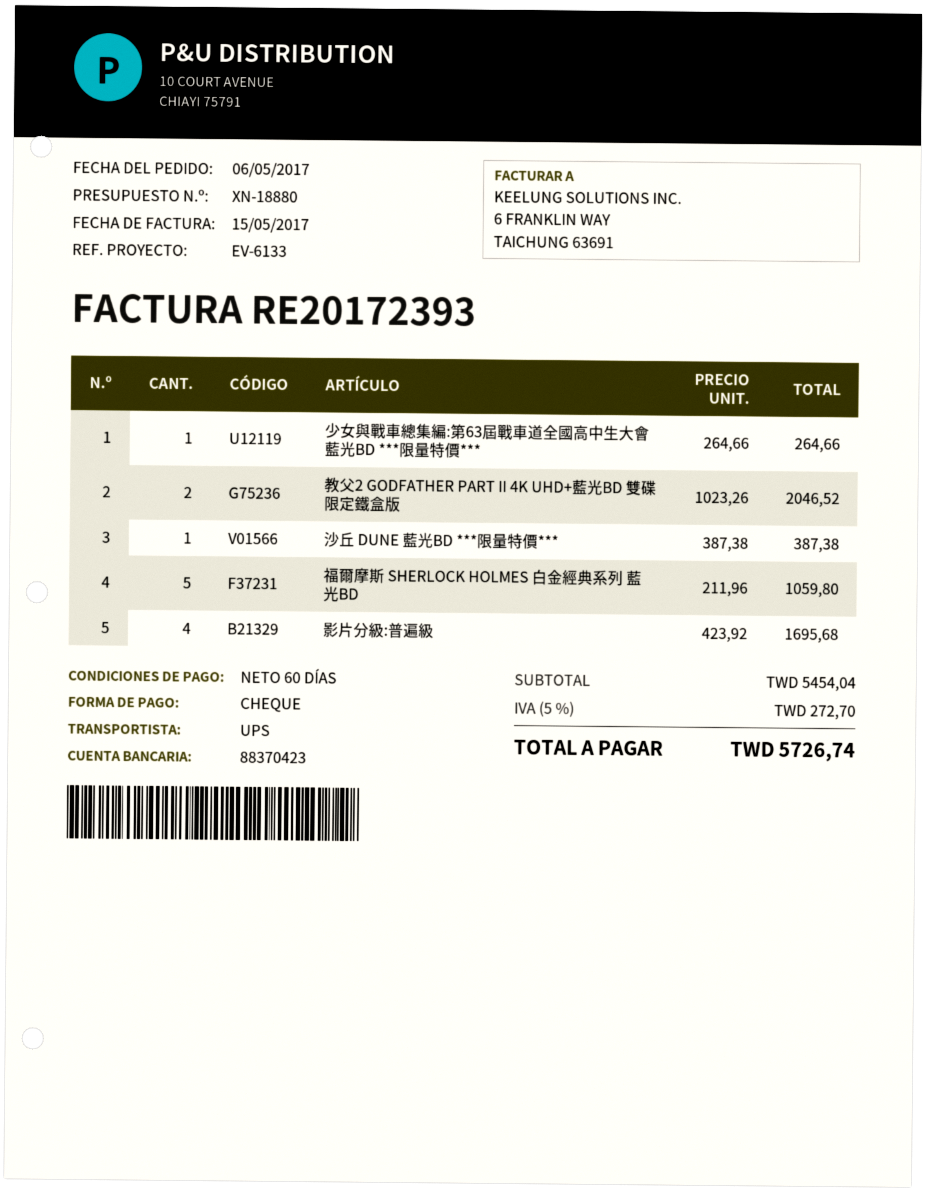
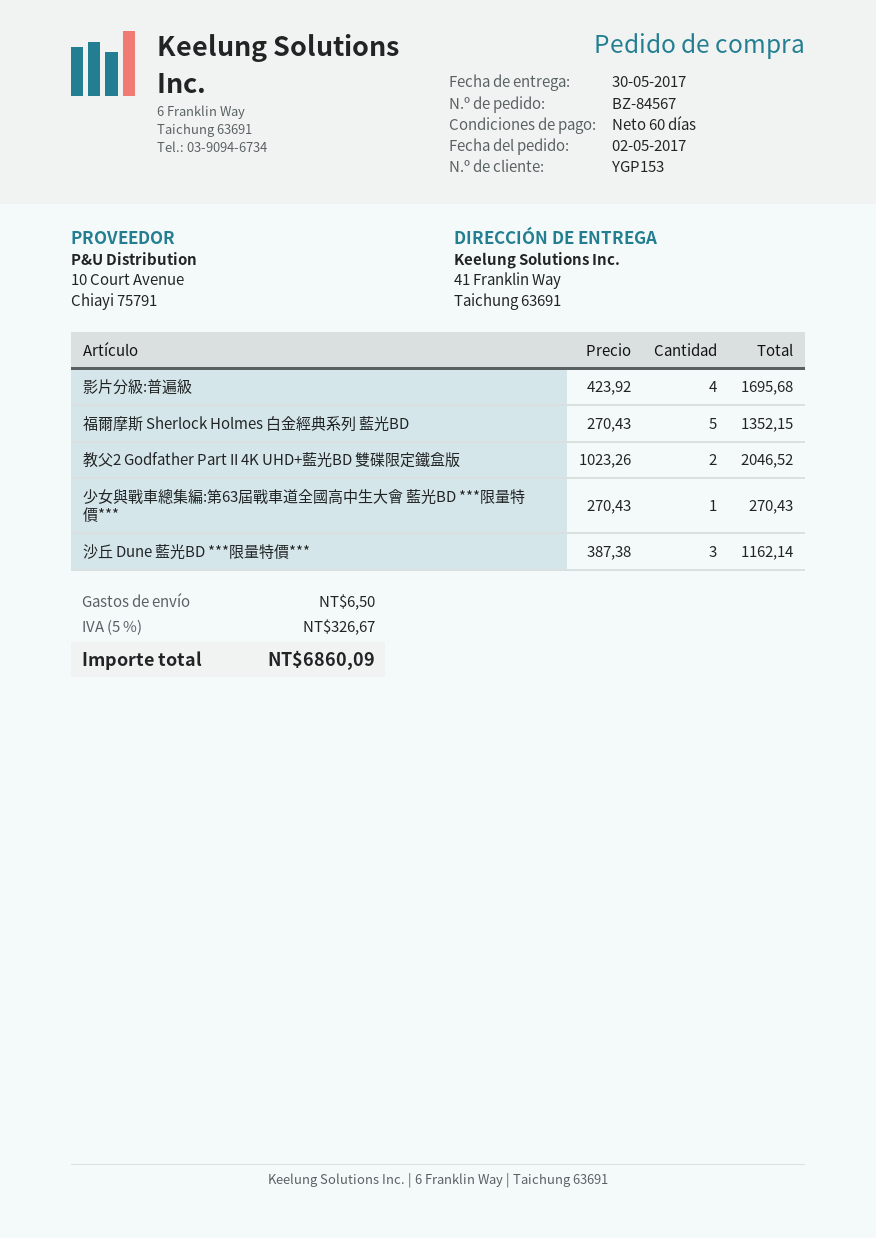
order date: 2017-05-06 -> 2017-05-02
少女與戰車總集編:第63屆戰車道全國高中生大會 藍光BD ***限量特價***: 1 x 264.66 = 264.66 -> 1 x 270.43 = 270.43
沙丘 DUNE 藍光BD ***限量特價***: 1 x 387.38 = 387.38 -> 3 x 387.38 = 1162.14
福爾摩斯 SHERLOCK HOLMES 白金經典系列 藍光BD: 5 x 211.96 = 1059.80 -> 5 x 270.43 = 1352.15
shipping: none -> 6.50
tax: 5% = 272.70 -> 5% = 326.67
total: 5726.74 -> 6860.09

